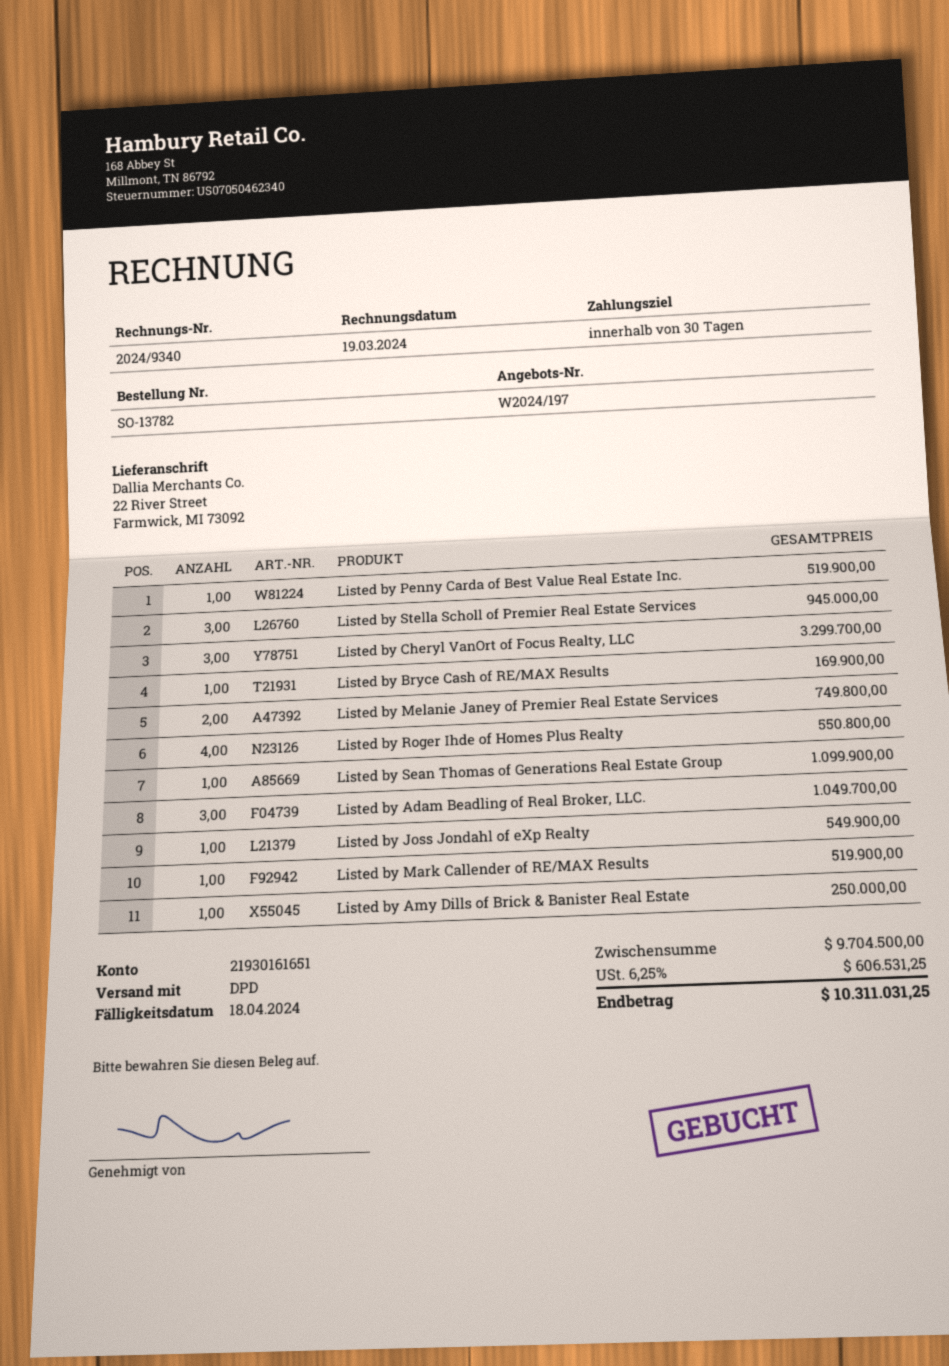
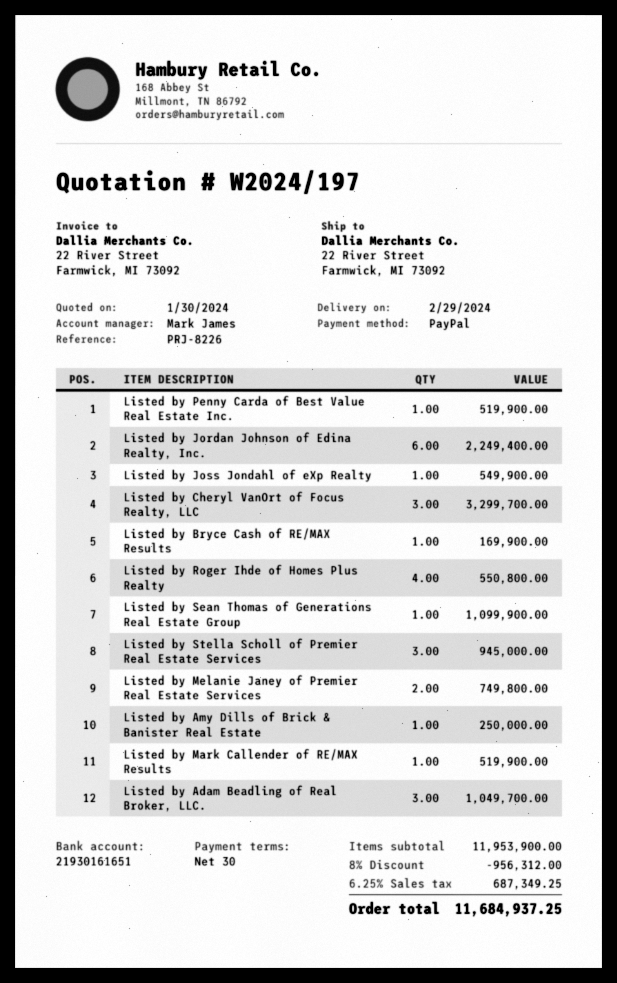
Listed by Jordan Johnson of Edina Realty, Inc.: none -> 6 for 2249400.00
subtotal: 9704500.00 -> 11953900.00
discount: none -> 8% = 956312.00
tax: 6.25% = 606531.25 -> 6.25% = 687349.25
total: 10311031.25 -> 11684937.25

